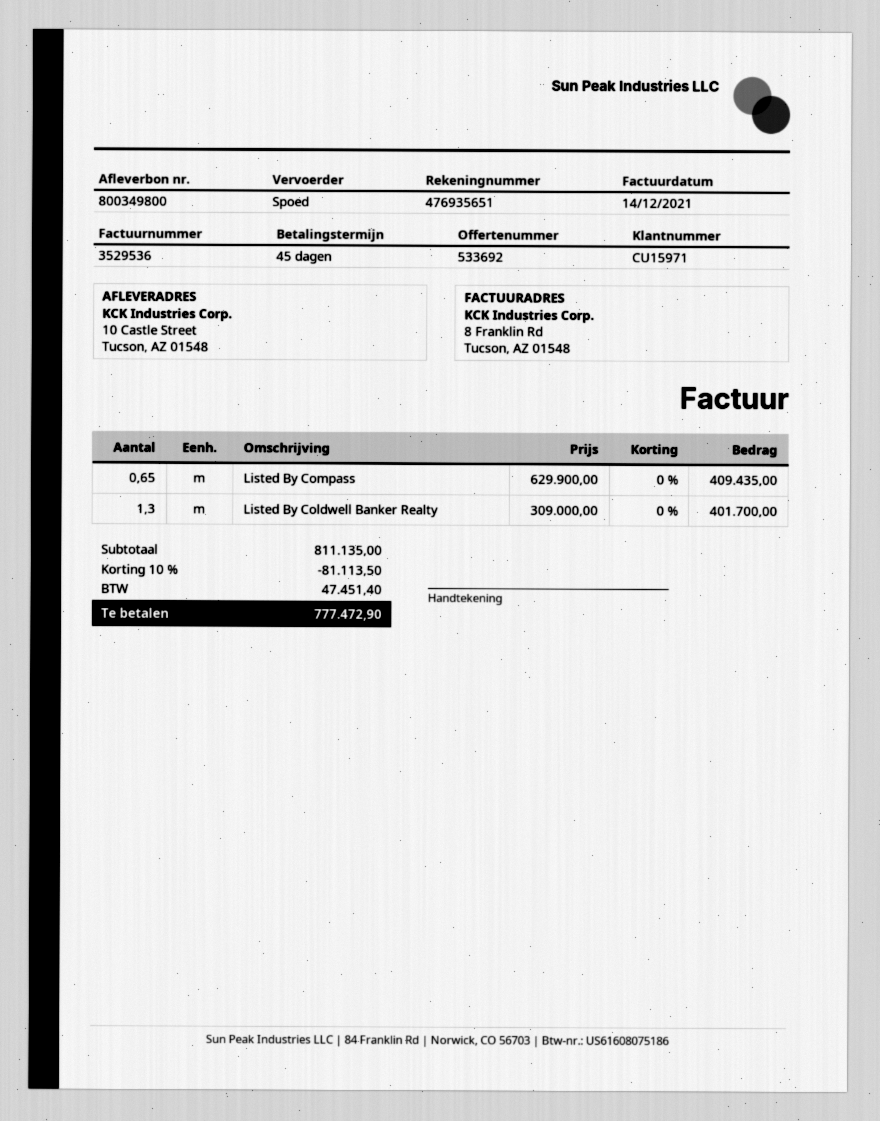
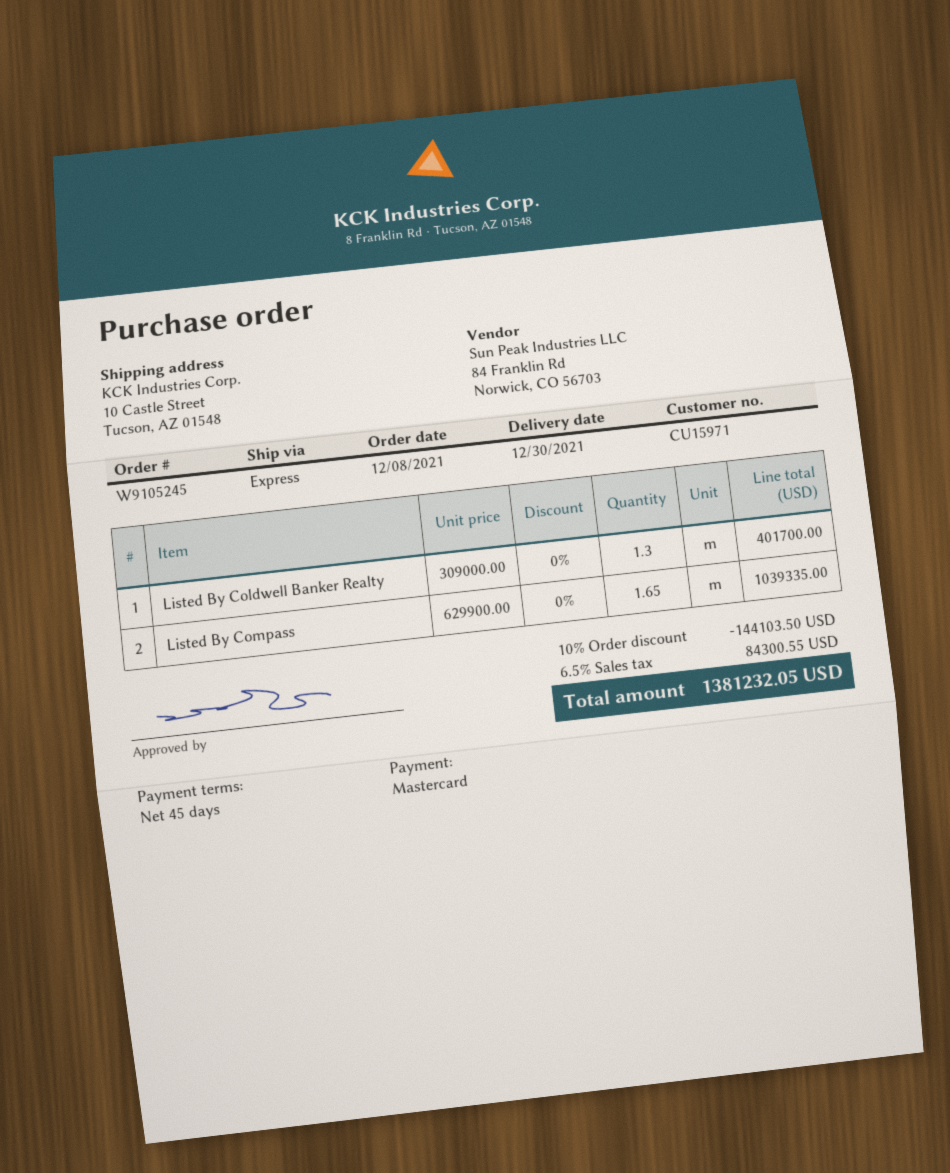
Listed By Compass: 0.65 x 629900.00 = 409435.00 -> 1.65 x 629900.00 = 1039335.00
discount: 10% = 81113.50 -> 10% = 144103.50
tax: 47451.40 -> 84300.55
total: 777472.90 -> 1381232.05

